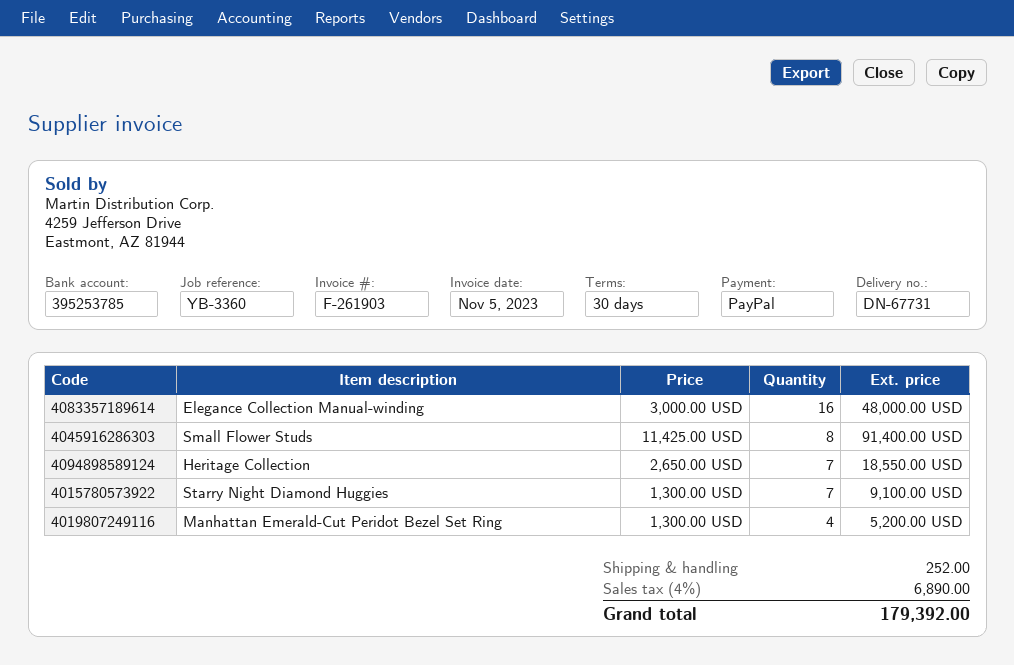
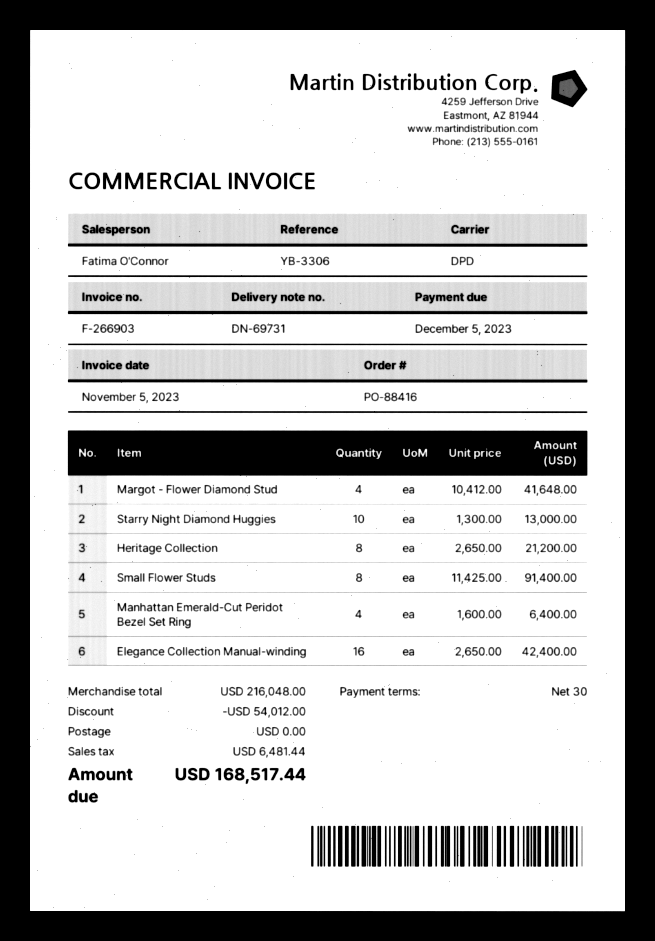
delivery note number: DN-67731 -> DN-69731
invoice number: F-261903 -> F-266903
reference: YB-3360 -> YB-3306
Elegance Collection Manual-winding: 16 x 3000.00 = 48000.00 -> 16 x 2650.00 = 42400.00
Heritage Collection: 7 x 2650.00 = 18550.00 -> 8 x 2650.00 = 21200.00
Starry Night Diamond Huggies: 7 x 1300.00 = 9100.00 -> 10 x 1300.00 = 13000.00
Manhattan Emerald-Cut Peridot Bezel Set Ring: 4 x 1300.00 = 5200.00 -> 4 x 1600.00 = 6400.00
Margot - Flower Diamond Stud: none -> 4 x 10412.00 = 41648.00
discount: none -> 54012.00
shipping: 252.00 -> 0.00
tax: 6890.00 -> 6481.44
total: 179392.00 -> 168517.44

